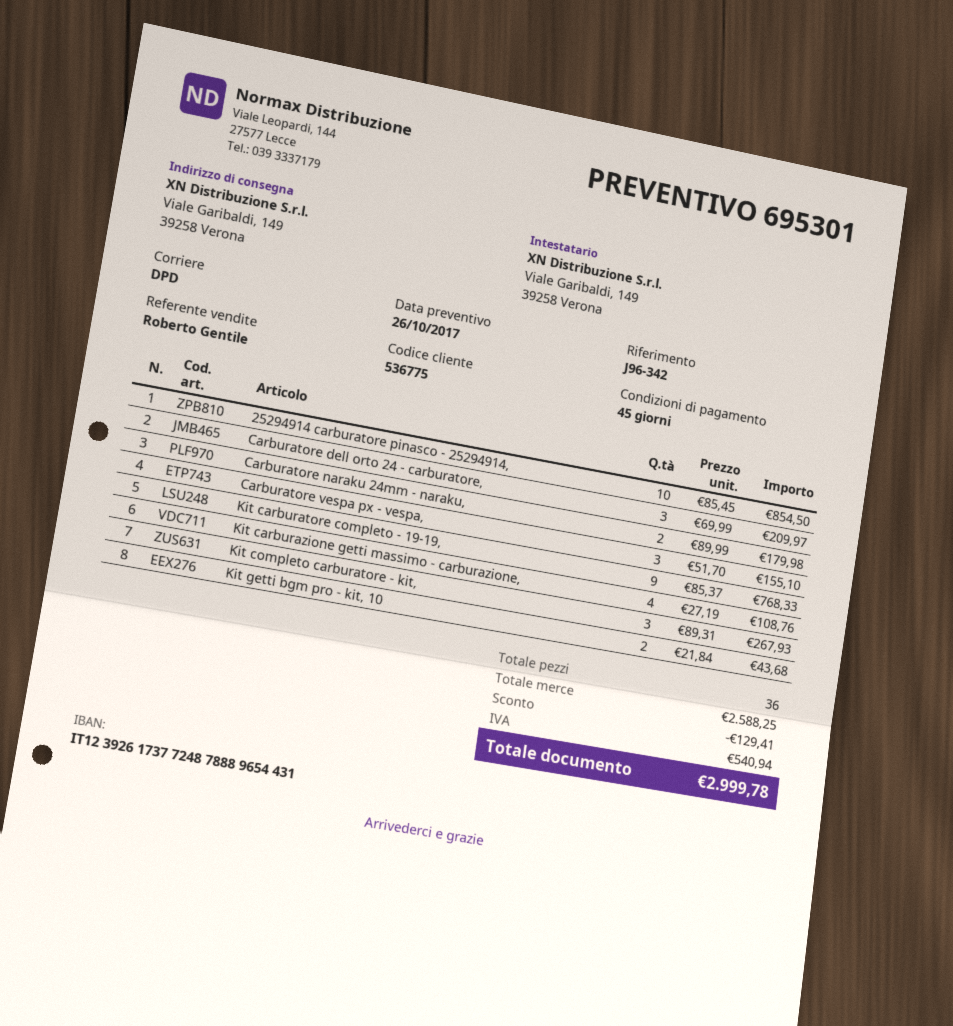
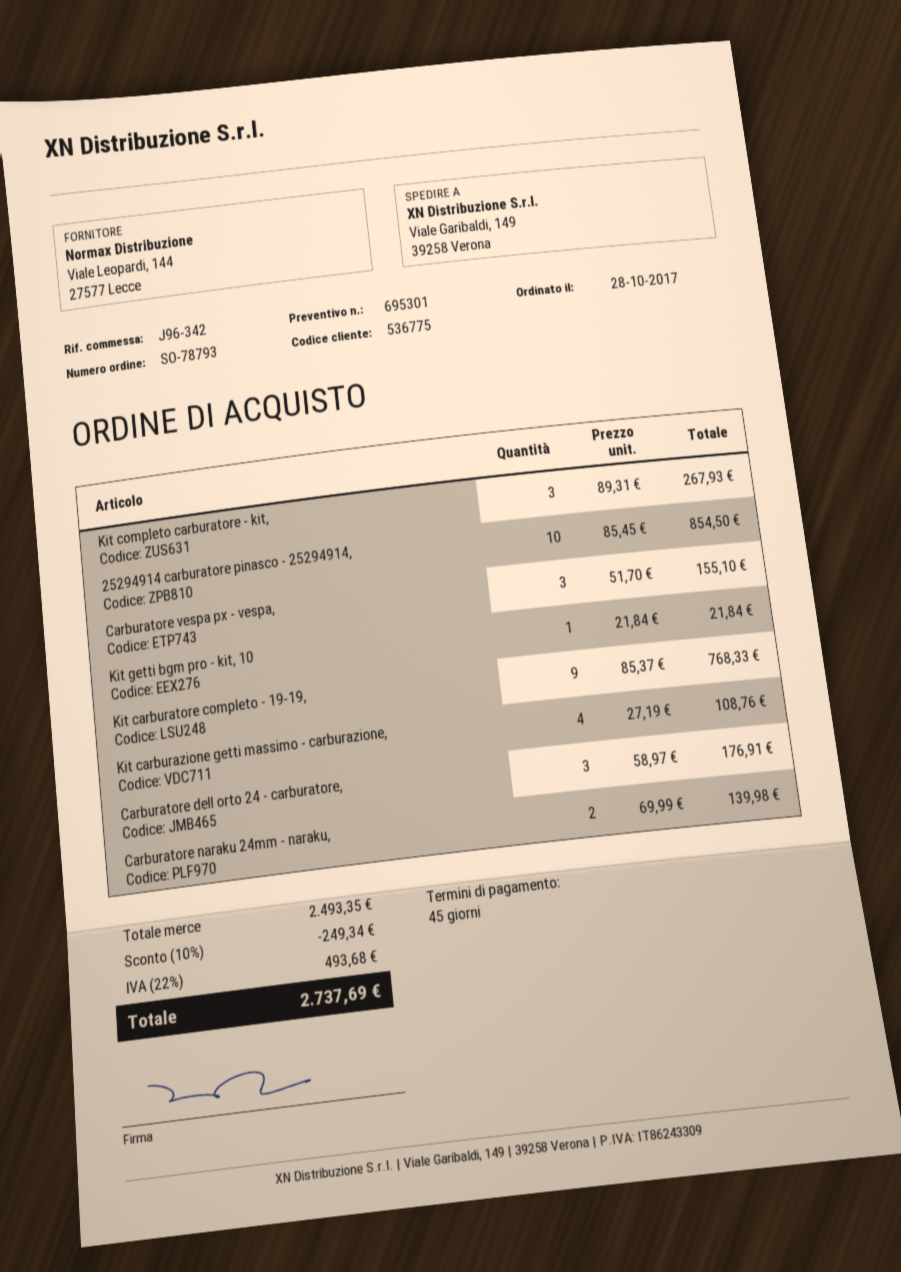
Carburatore dell orto 24 - carburatore,: 3 x 69.99 = 209.97 -> 3 x 58.97 = 176.91
Carburatore naraku 24mm - naraku,: 2 x 89.99 = 179.98 -> 2 x 69.99 = 139.98
Kit getti bgm pro - kit, 10: 2 x 21.84 = 43.68 -> 1 x 21.84 = 21.84
subtotal: 2588.25 -> 2493.35
discount: 129.41 -> 249.34
tax: 540.94 -> 493.68
total: 2999.78 -> 2737.69

